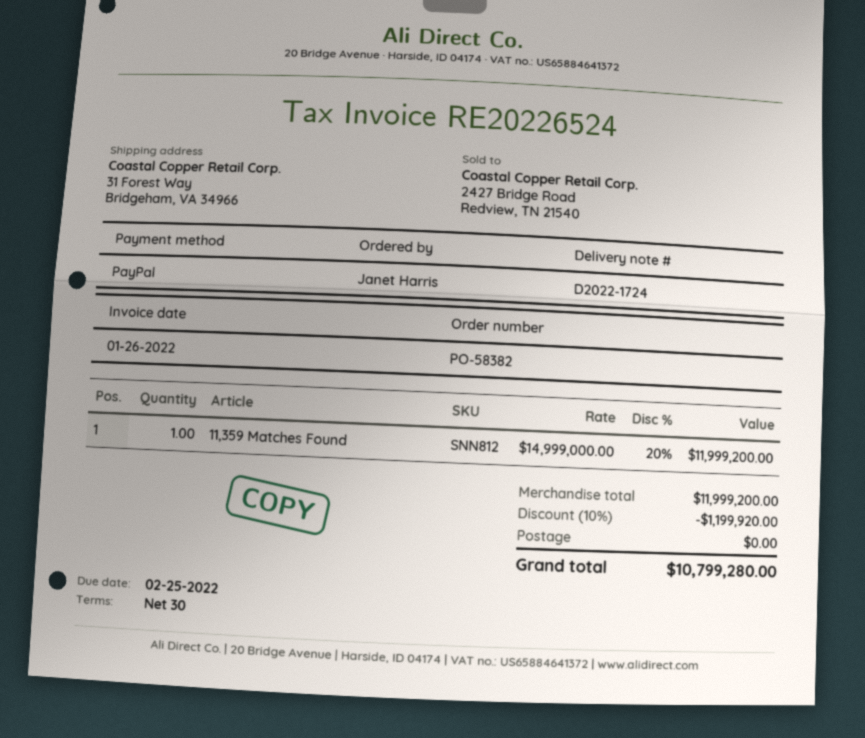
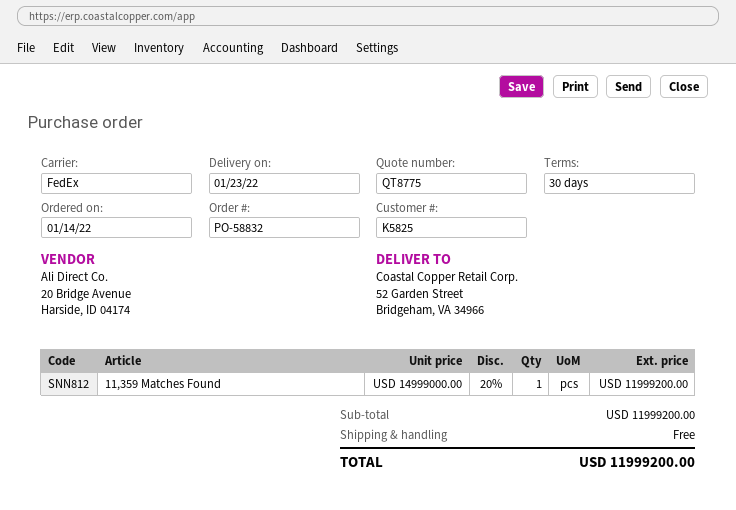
order number: PO-58382 -> PO-58832
ship to: 31 Forest Way, Bridgeham, VA 34966 -> 52 Garden Street, Bridgeham, VA 34966
discount: 10% = 1199920.00 -> none
total: 10799280.00 -> 11999200.00

